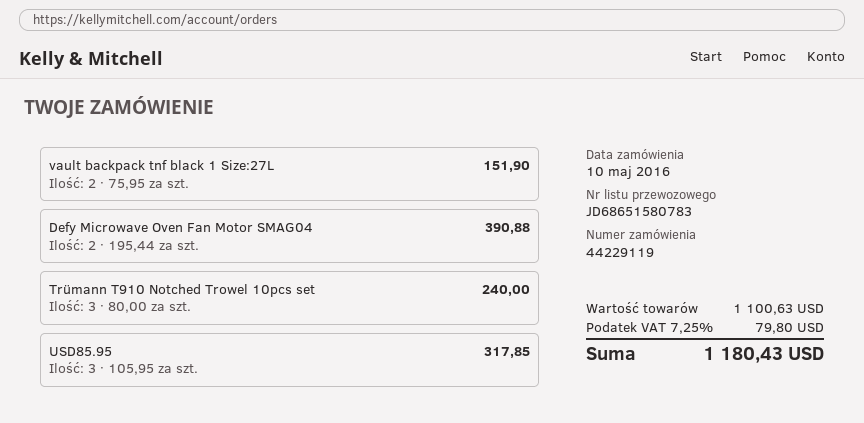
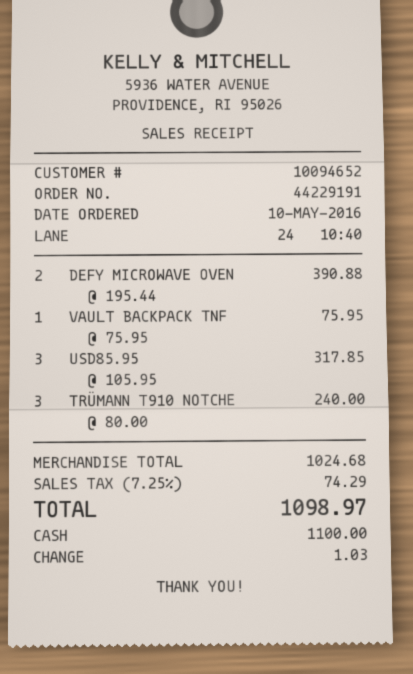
order number: 44229119 -> 44229191
vault backpack tnf black 1 Size:27L: 2 x 75.95 = 151.90 -> 1 x 75.95 = 75.95
subtotal: 1100.63 -> 1024.68
tax: 7.25% = 79.80 -> 7.25% = 74.29
total: 1180.43 -> 1098.97

